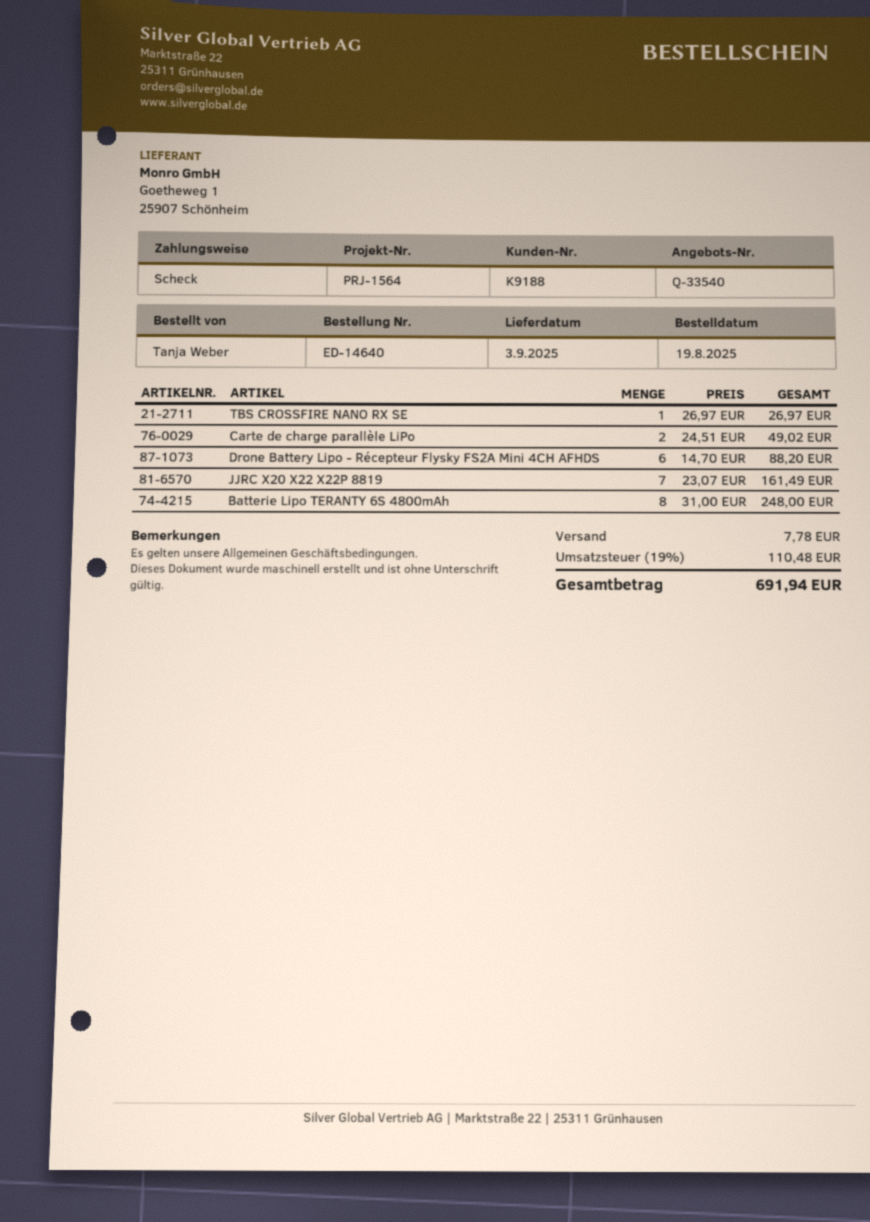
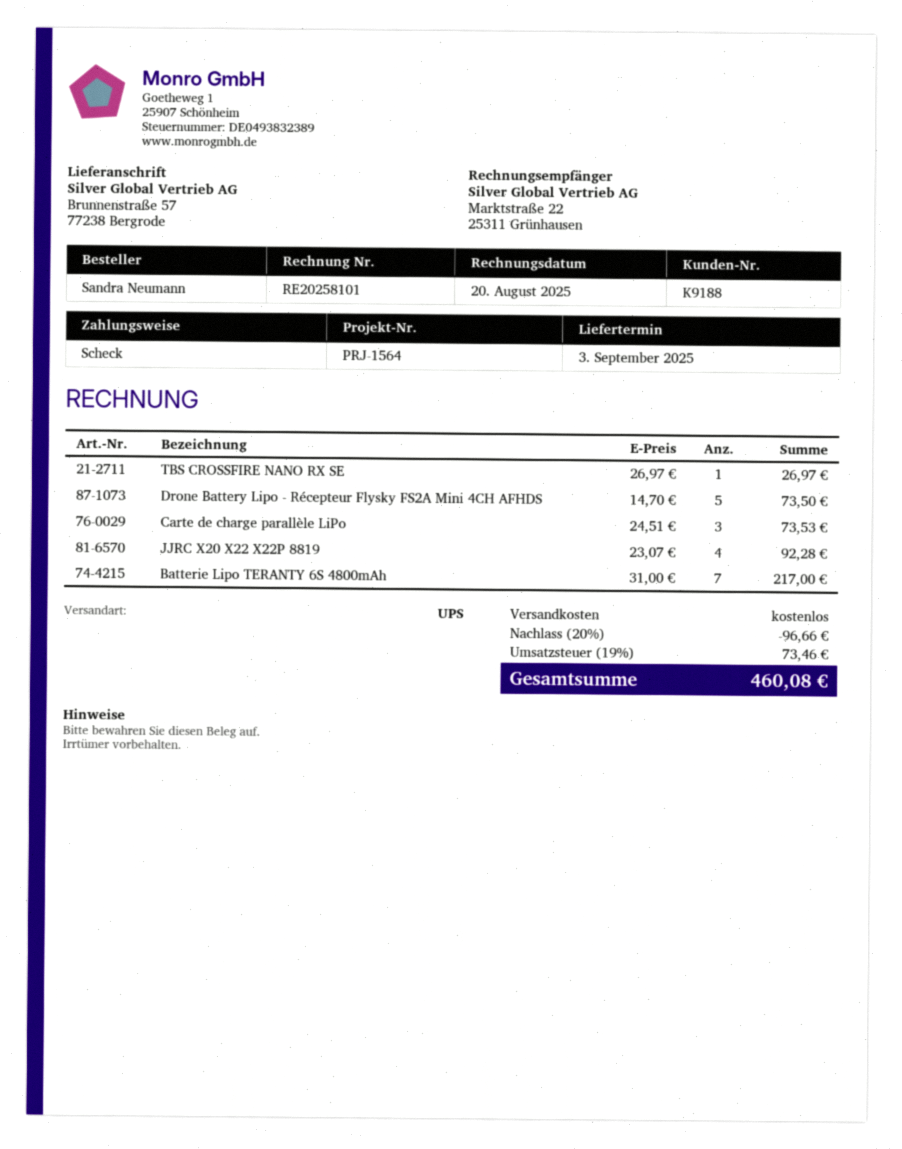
ordered by: Tanja Weber -> Sandra Neumann
Carte de charge parallèle LiPo: 2 x 24.51 = 49.02 -> 3 x 24.51 = 73.53
Drone Battery Lipo - Récepteur Flysky FS2A Mini 4CH AFHDS: 6 x 14.70 = 88.20 -> 5 x 14.70 = 73.50
JJRC X20 X22 X22P 8819: 7 x 23.07 = 161.49 -> 4 x 23.07 = 92.28
Batterie Lipo TERANTY 6S 4800mAh: 8 x 31.00 = 248.00 -> 7 x 31.00 = 217.00
discount: none -> 20% = 96.66
shipping: 7.78 -> 0.00
tax: 19% = 110.48 -> 19% = 73.46
total: 691.94 -> 460.08

